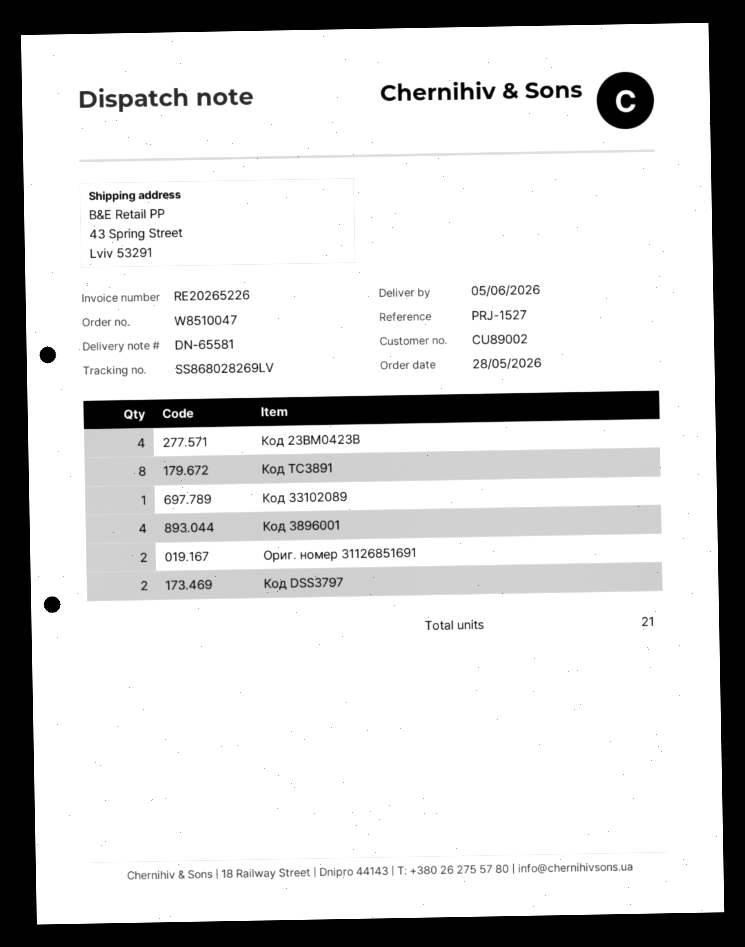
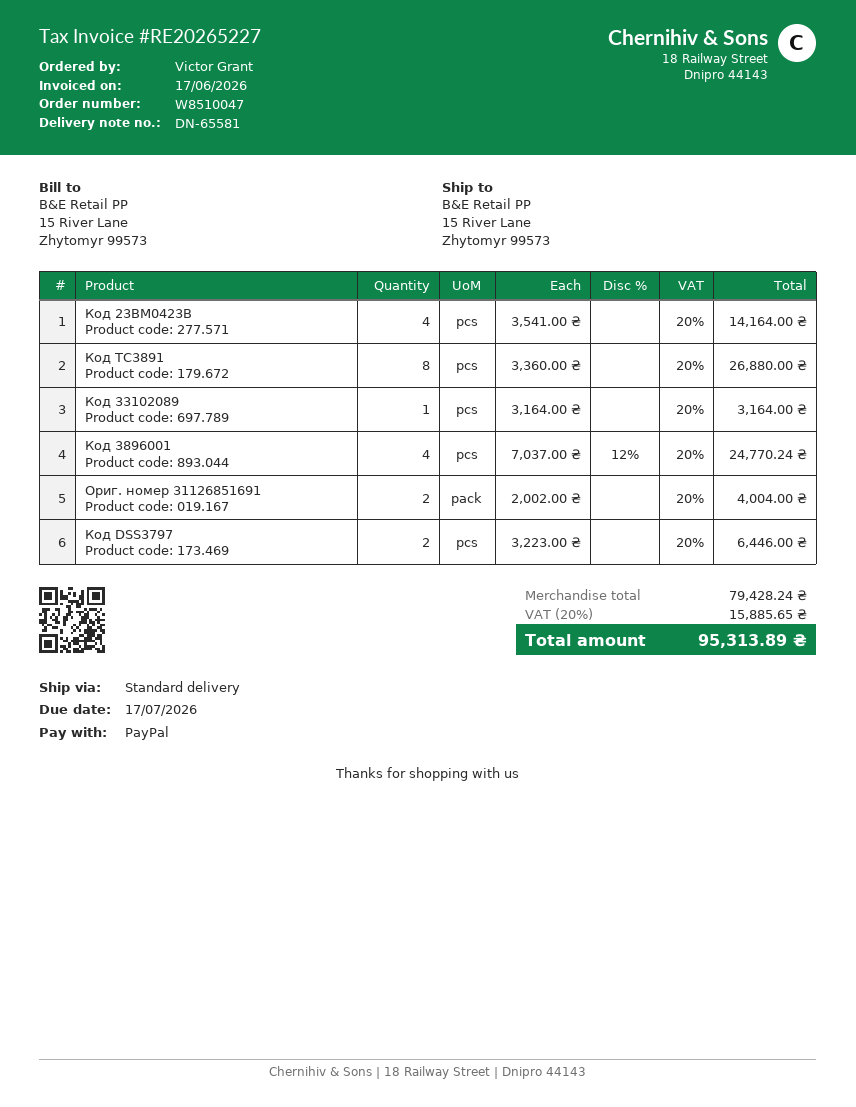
invoice number: RE20265226 -> RE20265227
ship to: 43 Spring Street, Lviv 53291 -> 15 River Lane, Zhytomyr 99573

